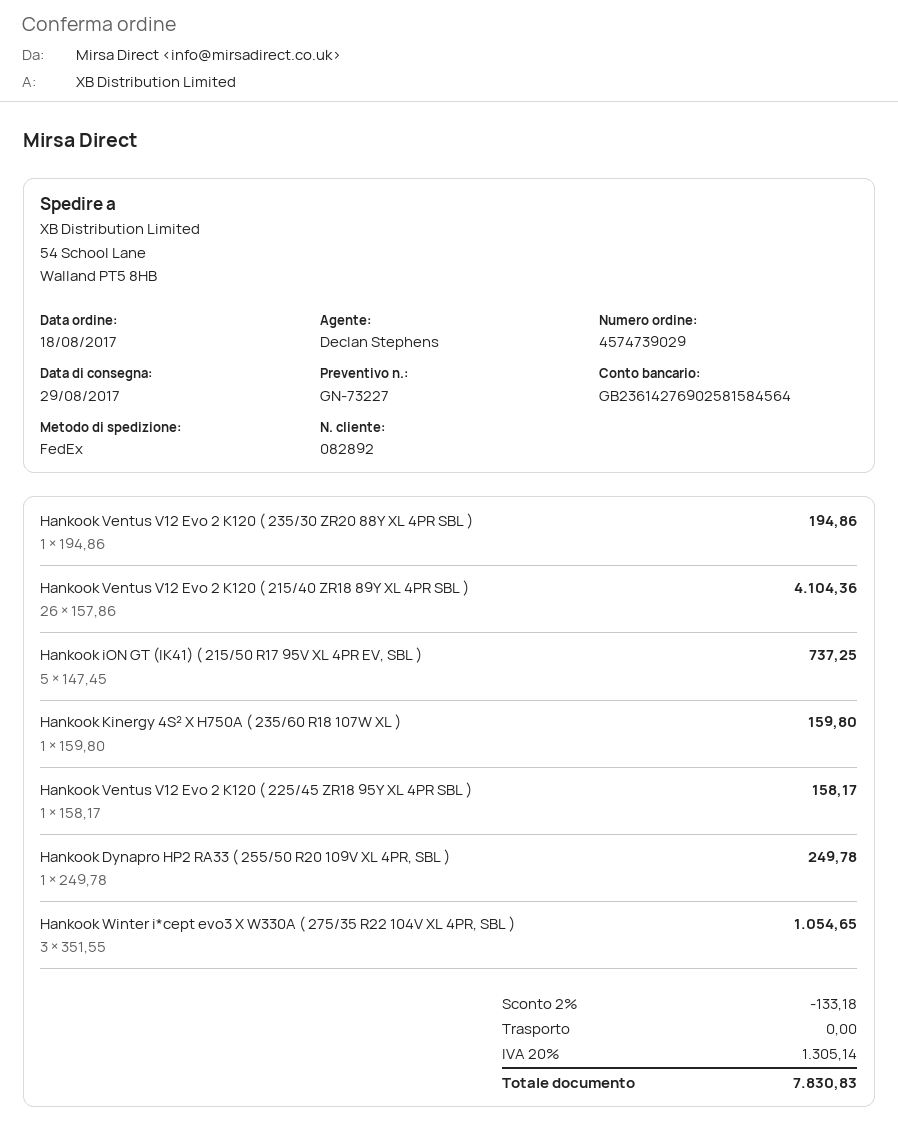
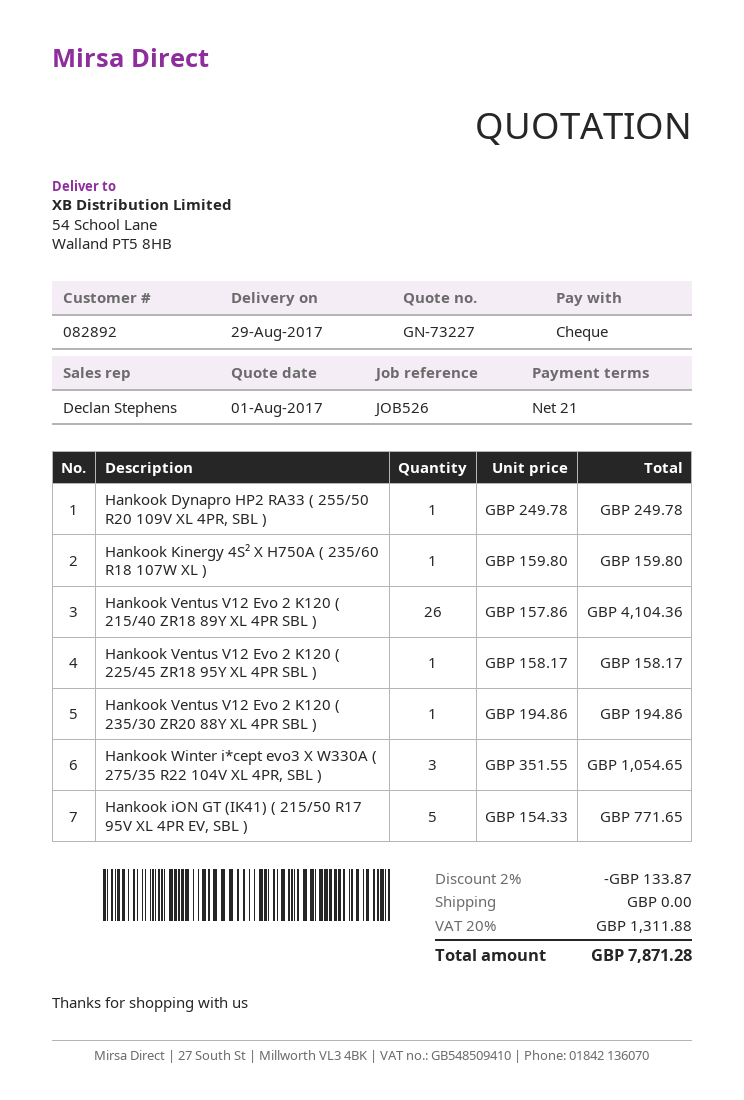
Hankook iON GT (IK41) ( 215/50 R17 95V XL 4PR EV, SBL ): 5 x 147.45 = 737.25 -> 5 x 154.33 = 771.65
discount: 2% = 133.18 -> 2% = 133.87
tax: 20% = 1305.14 -> 20% = 1311.88
total: 7830.83 -> 7871.28

